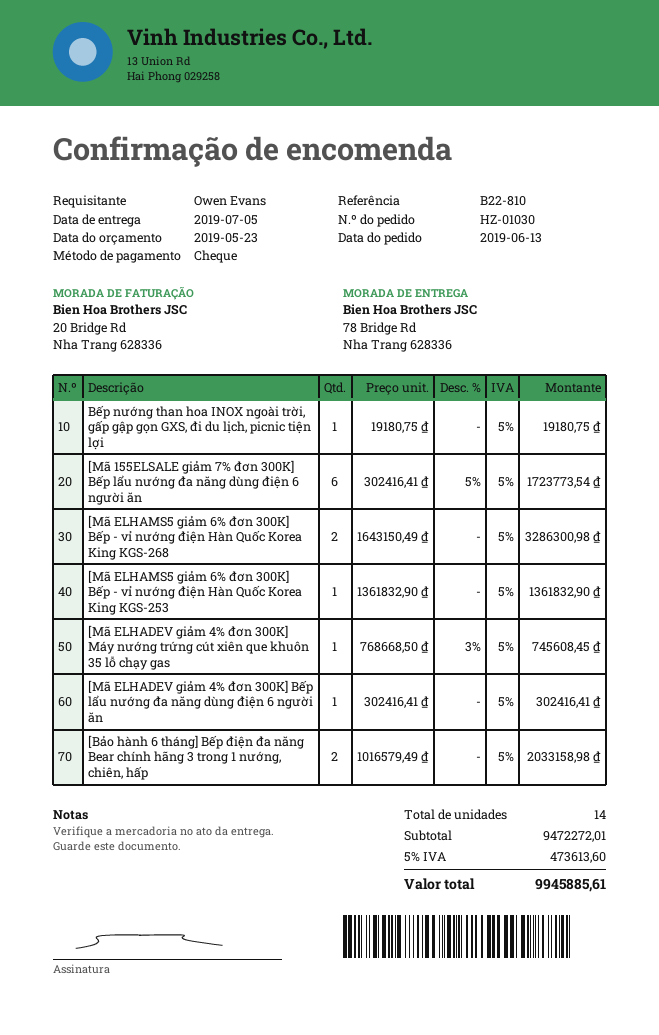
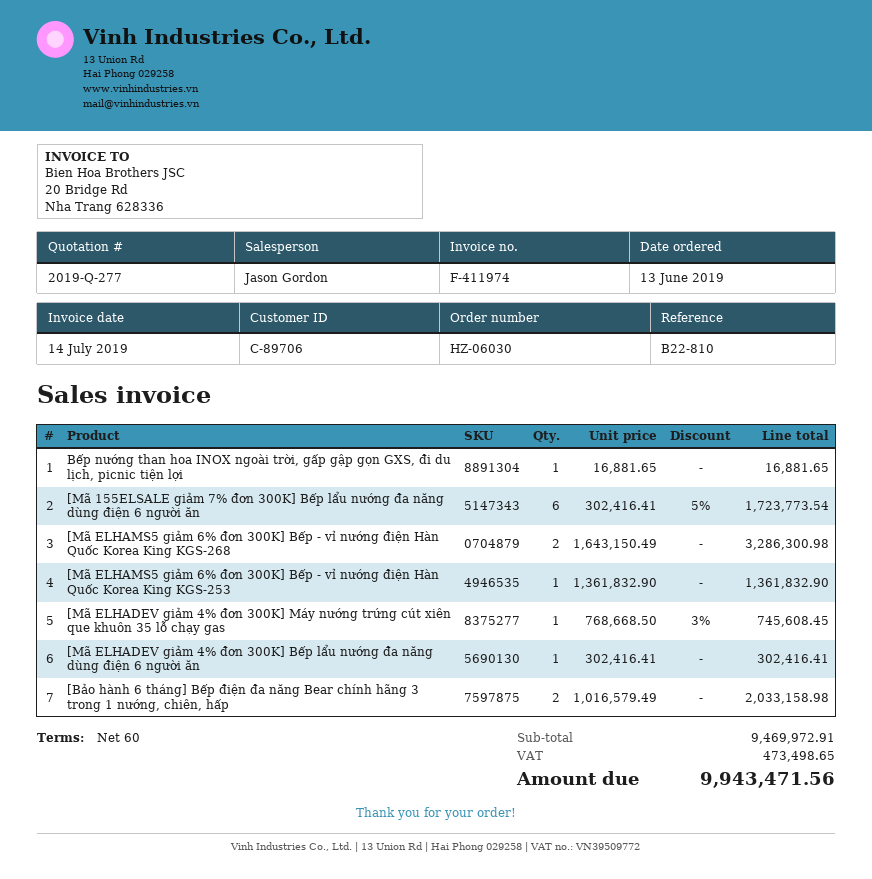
order number: HZ-01030 -> HZ-06030
Bếp nướng than hoa INOX ngoài trời, gấp gập gọn GXS, đi du lịch, picnic tiện lợi: 1 x 19180.75 = 19180.75 -> 1 x 16881.65 = 16881.65
subtotal: 9472272.01 -> 9469972.91
tax: 473613.60 -> 473498.65
total: 9945885.61 -> 9943471.56

